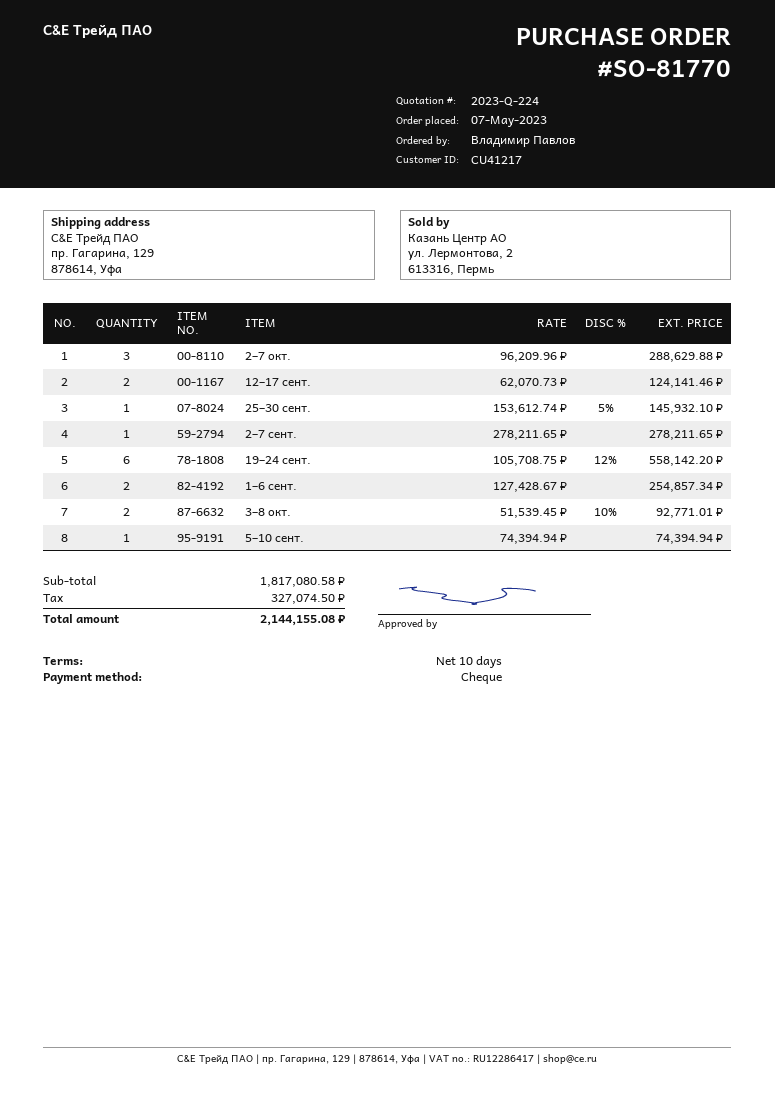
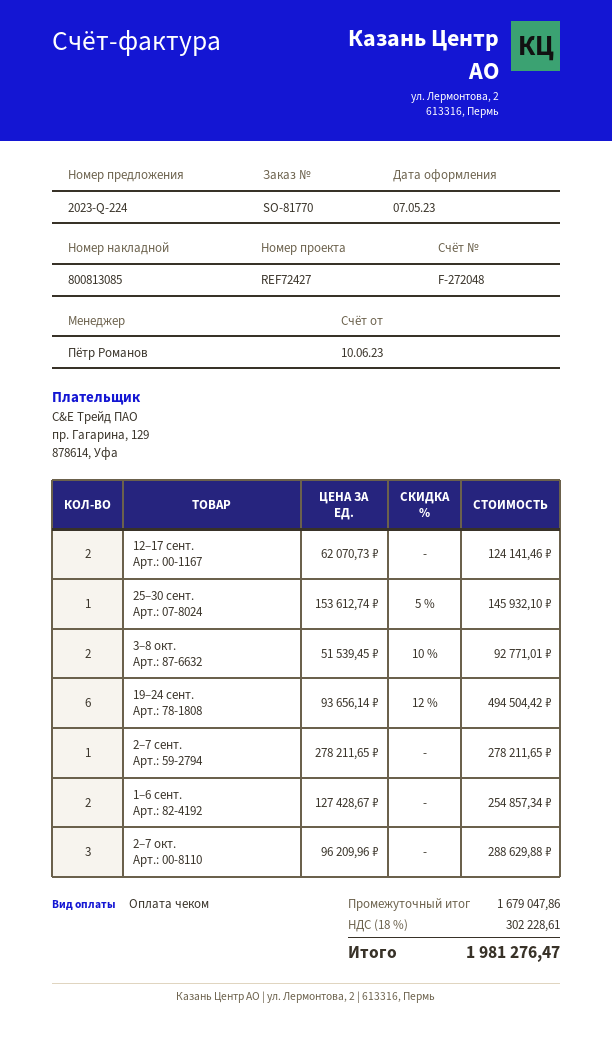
19–24 сент.: 6 x 105708.75 - 12% = 558142.20 -> 6 x 93656.14 - 12% = 494504.42
5–10 сент.: 1 x 74394.94 = 74394.94 -> none
subtotal: 1817080.58 -> 1679047.86
tax: 327074.50 -> 302228.61
total: 2144155.08 -> 1981276.47

